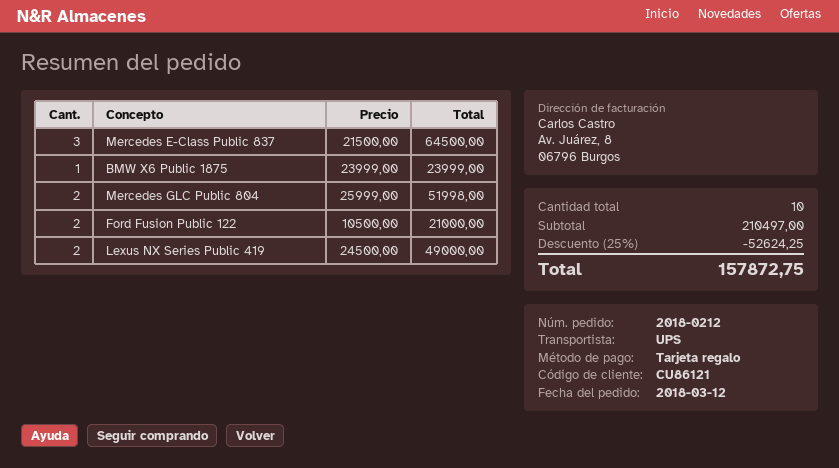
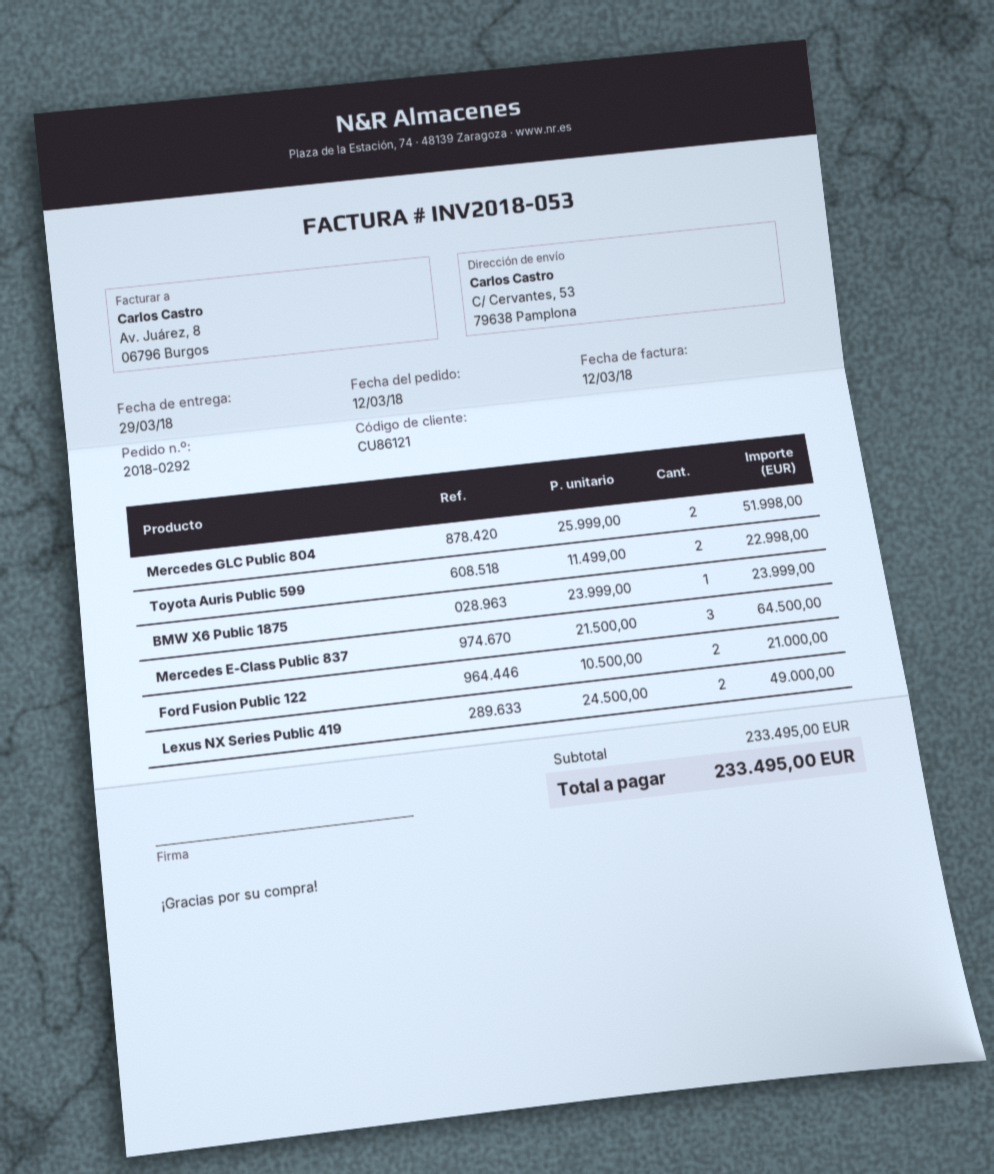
order number: 2018-0212 -> 2018-0292
Toyota Auris Public 599: none -> 2 x 11499.00 = 22998.00
subtotal: 210497.00 -> 233495.00
discount: 25% = 52624.25 -> none
total: 157872.75 -> 233495.00

